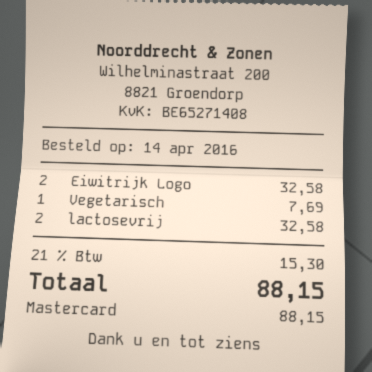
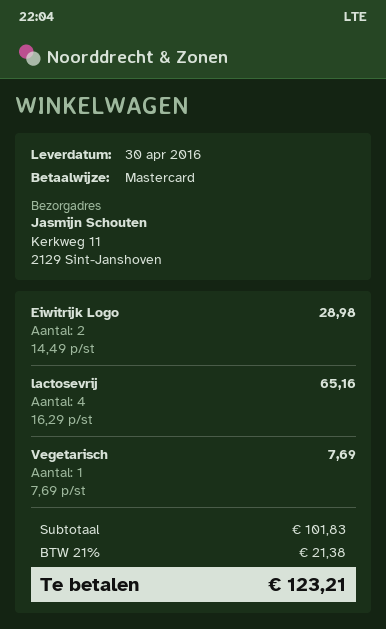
Eiwitrijk Logo: 2 for 32.58 -> 2 for 28.98
lactosevrij: 2 for 32.58 -> 4 for 65.16
tax: 21% = 15.30 -> 21% = 21.38
total: 88.15 -> 123.21

